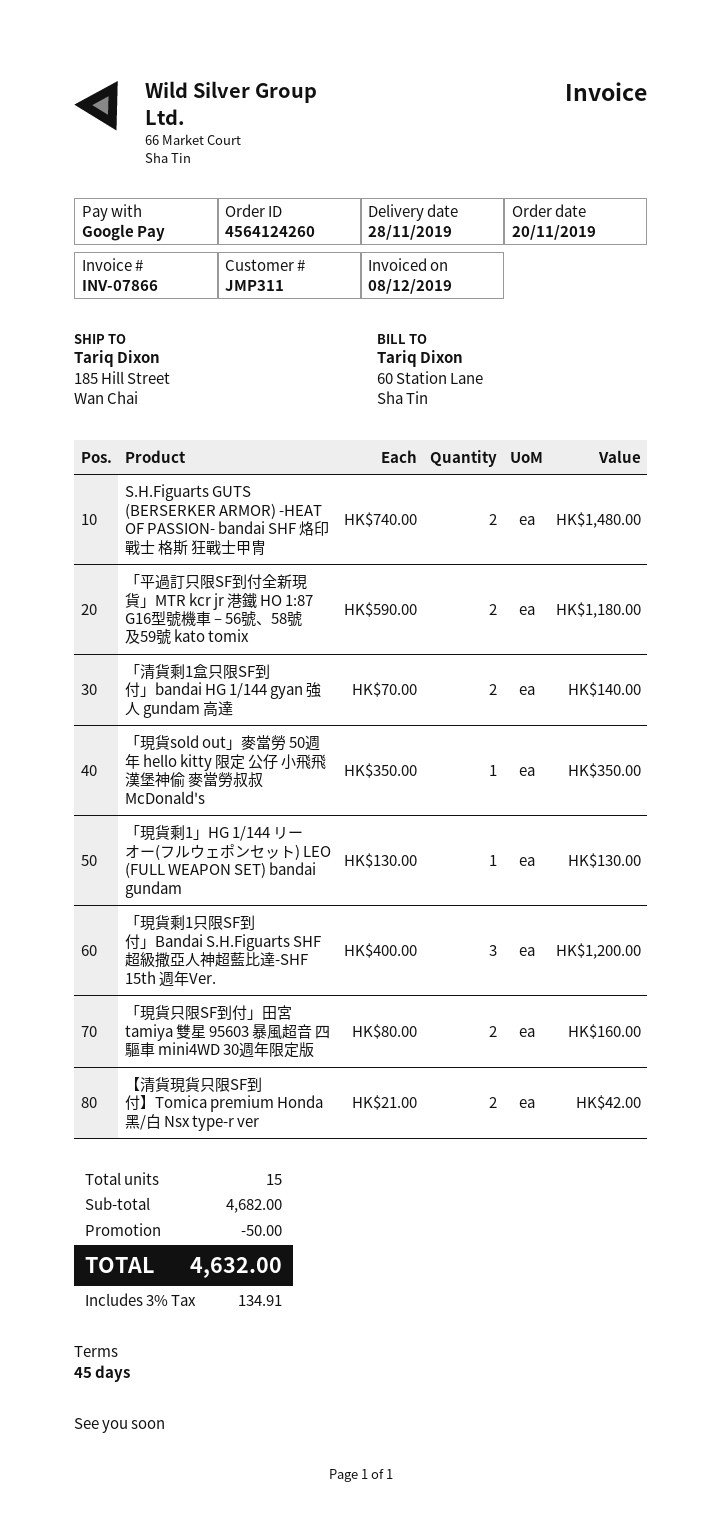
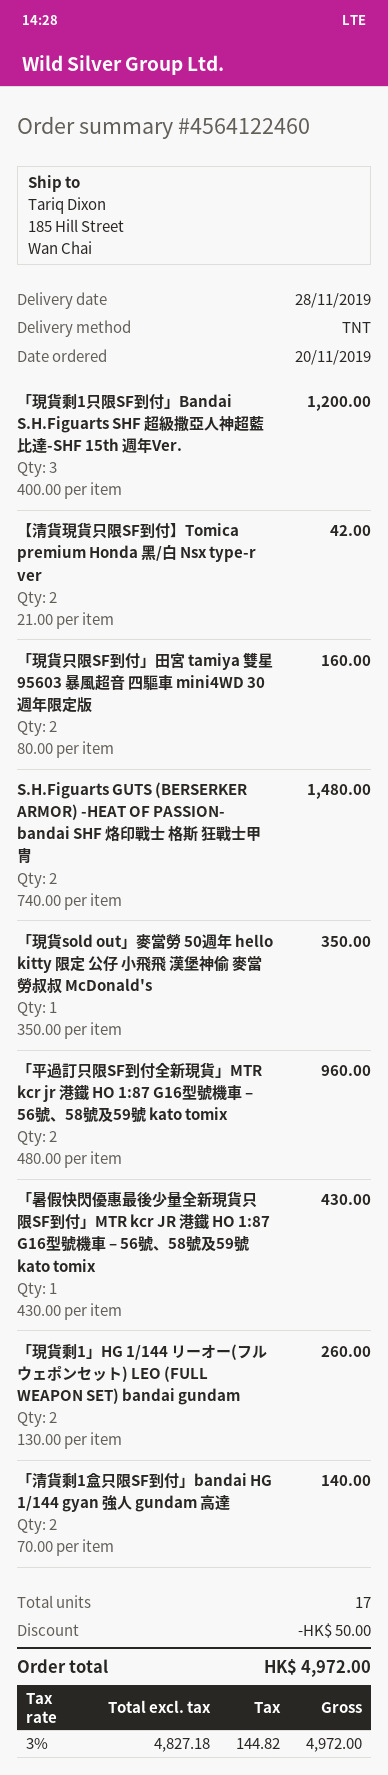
order number: 4564124260 -> 4564122460
「平過訂只限SF到付全新現貨」MTR kcr jr 港鐵 HO 1:87 G16型號機車 – 56號、58號及59號 kato tomix: 2 x 590.00 = 1180.00 -> 2 x 480.00 = 960.00
「現貨剩1」HG 1/144 リーオー(フルウェポンセット) LEO (FULL WEAPON SET) bandai gundam: 1 x 130.00 = 130.00 -> 2 x 130.00 = 260.00
「暑假快閃優惠最後少量全新現貨只限SF到付」MTR kcr JR 港鐵 HO 1:87 G16型號機車 – 56號、58號及59號 kato tomix: none -> 1 x 430.00 = 430.00
total quantity: 15 -> 17
tax: 3% = 134.91 -> 3% = 144.82
total: 4632.00 -> 4972.00

